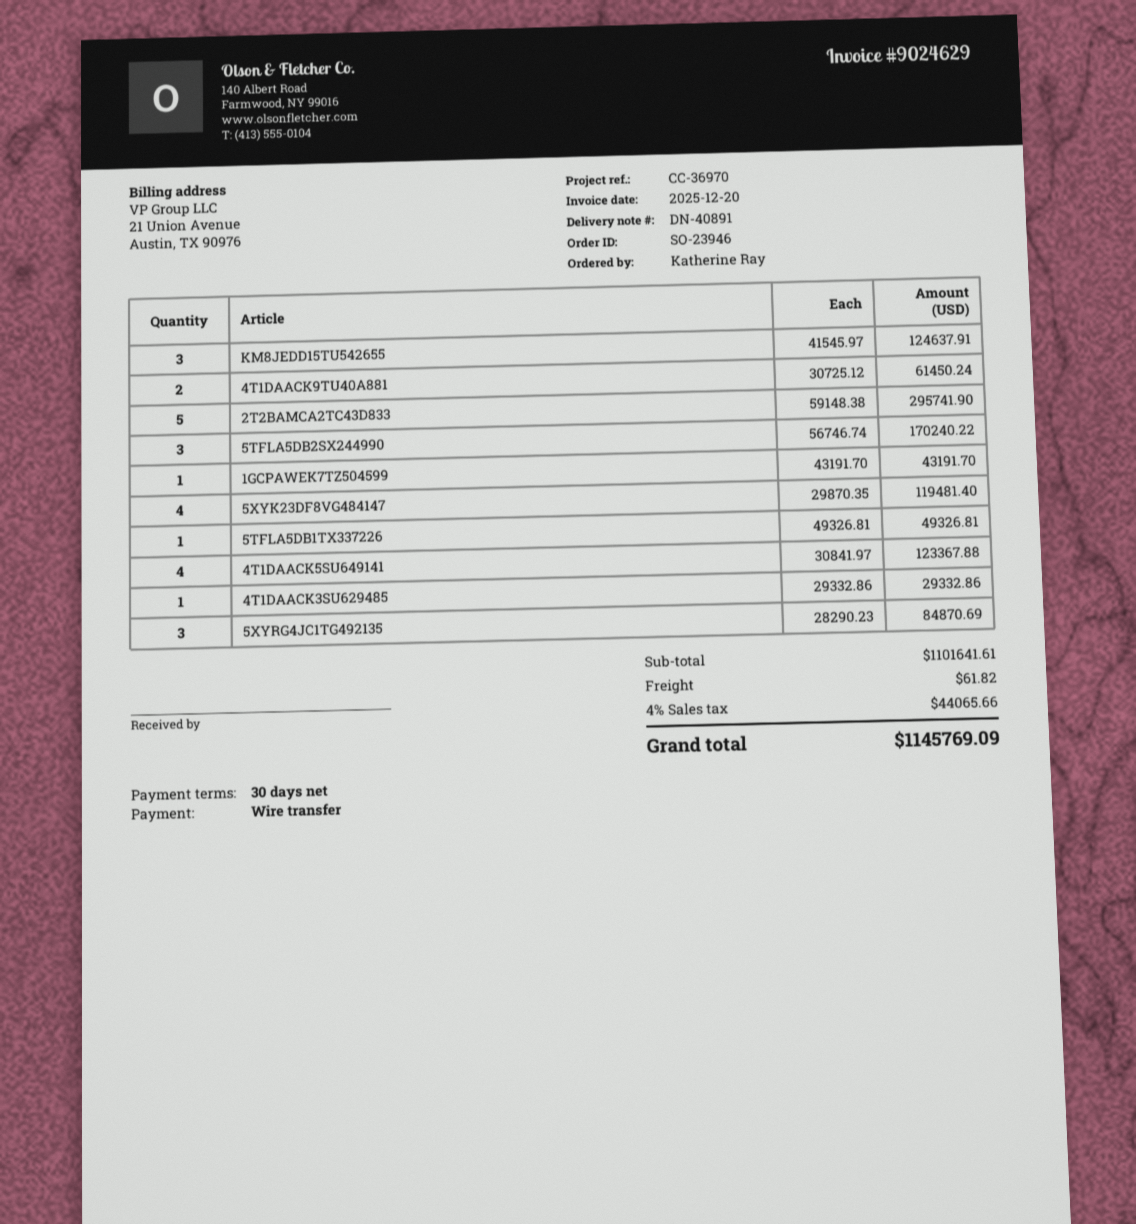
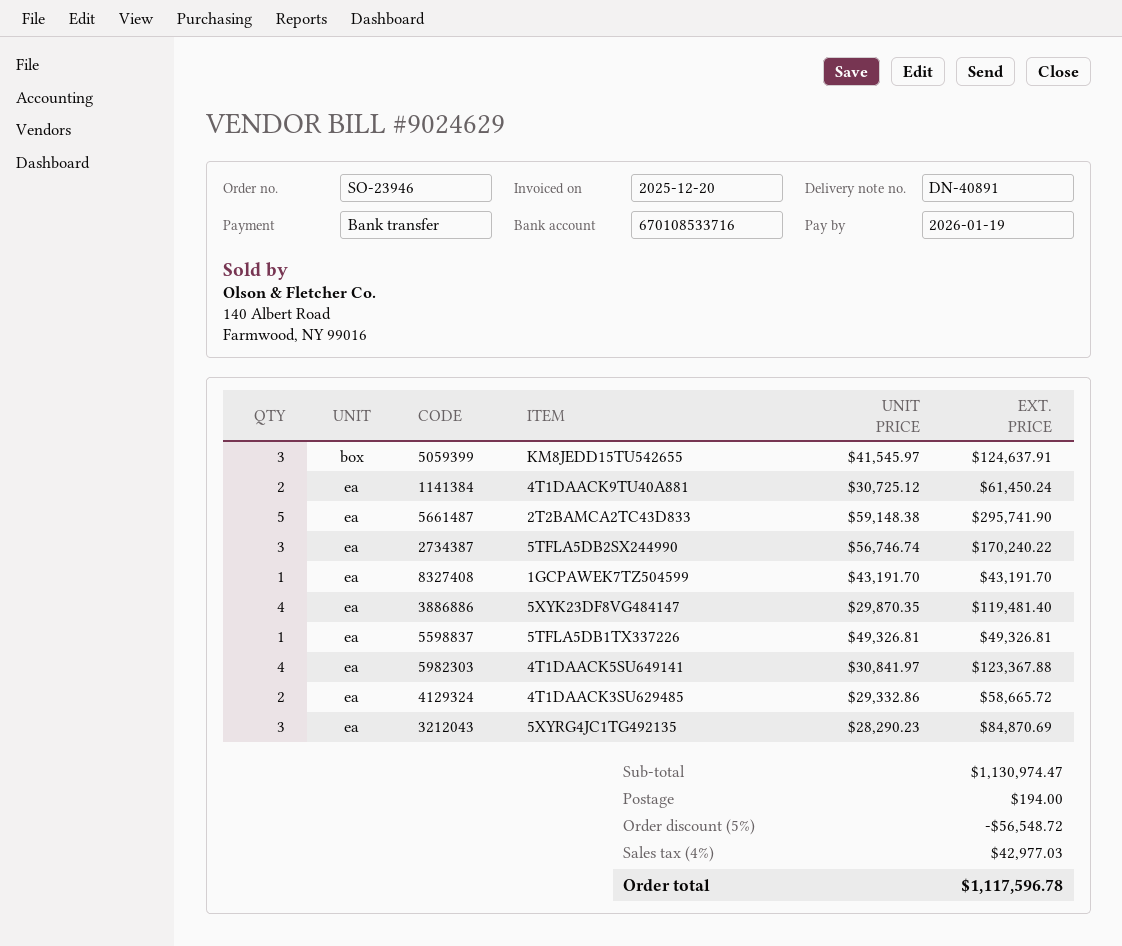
4T1DAACK3SU629485: 1 x 29332.86 = 29332.86 -> 2 x 29332.86 = 58665.72
subtotal: 1101641.61 -> 1130974.47
discount: none -> 5% = 56548.72
shipping: 61.82 -> 194.00
tax: 4% = 44065.66 -> 4% = 42977.03
total: 1145769.09 -> 1117596.78

